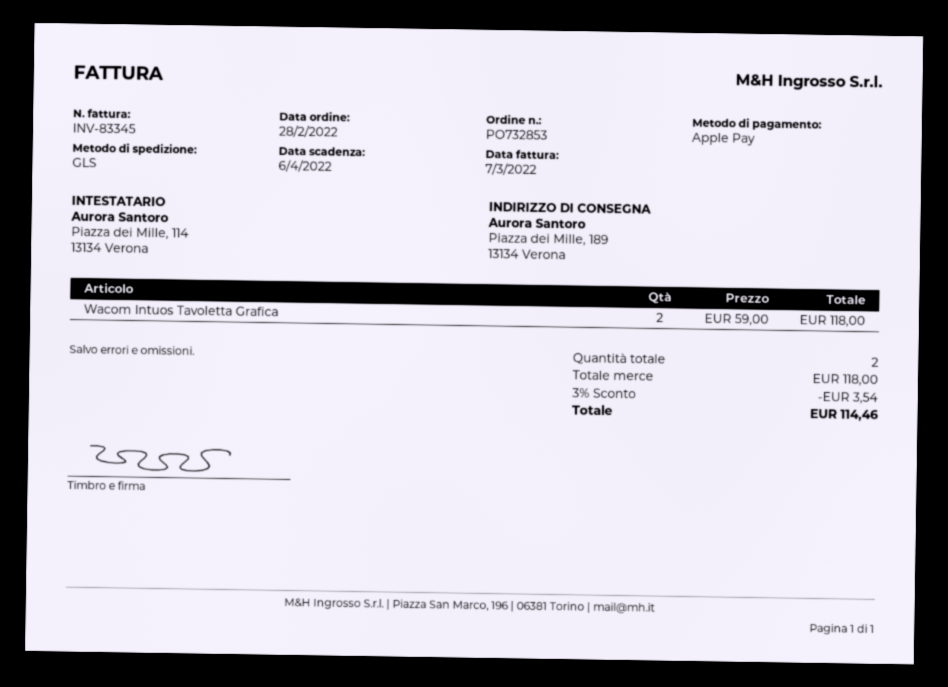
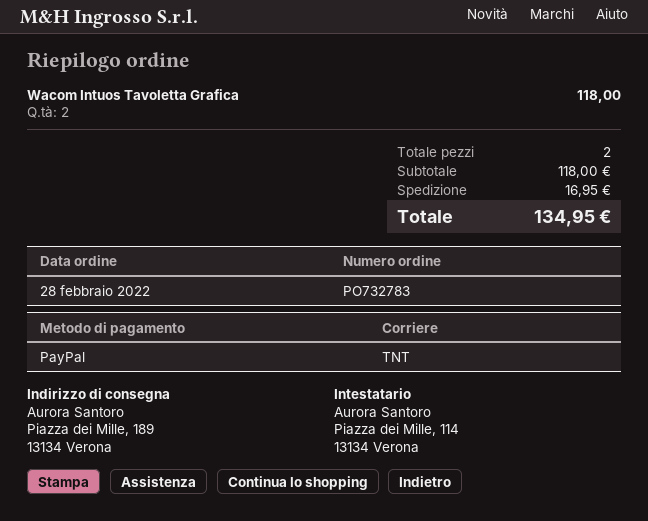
order number: PO732853 -> PO732783
payment method: Apple Pay -> PayPal
shipping method: GLS -> TNT
discount: 3% = 3.54 -> none
shipping: none -> 16.95
total: 114.46 -> 134.95

